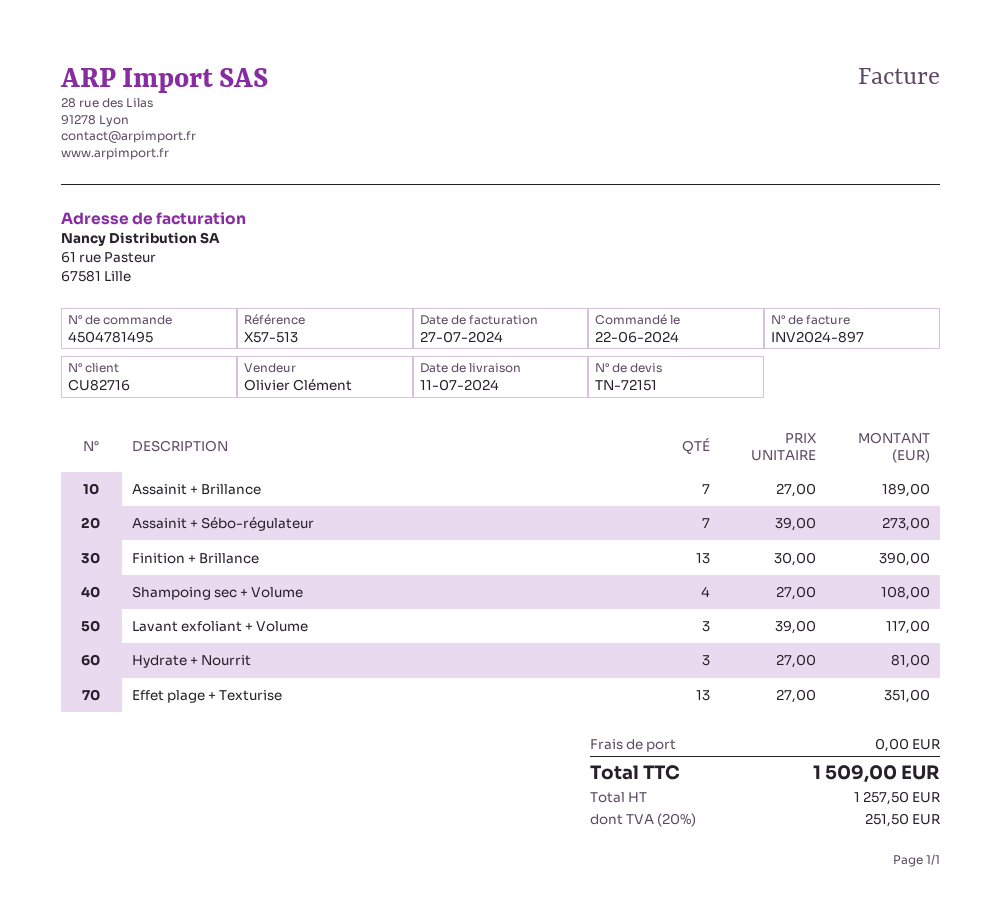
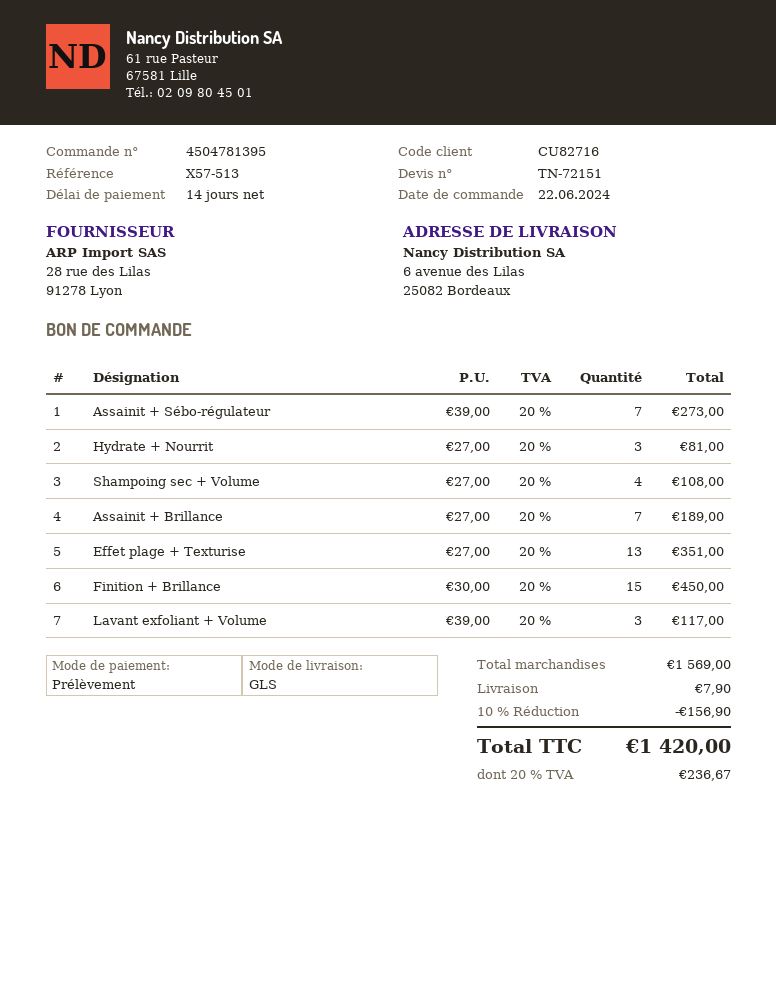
order number: 4504781495 -> 4504781395
Finition + Brillance: 13 x 30.00 = 390.00 -> 15 x 30.00 = 450.00
discount: none -> 10% = 156.90
shipping: 0.00 -> 7.90
tax: 20% = 251.50 -> 20% = 236.67
total: 1509.00 -> 1420.00

